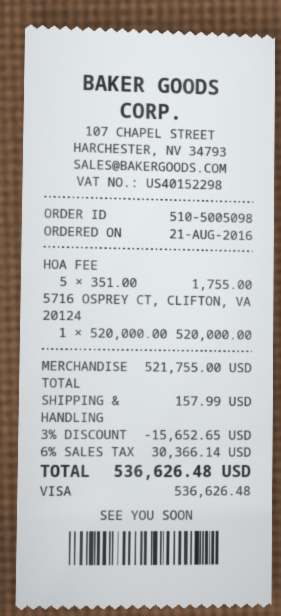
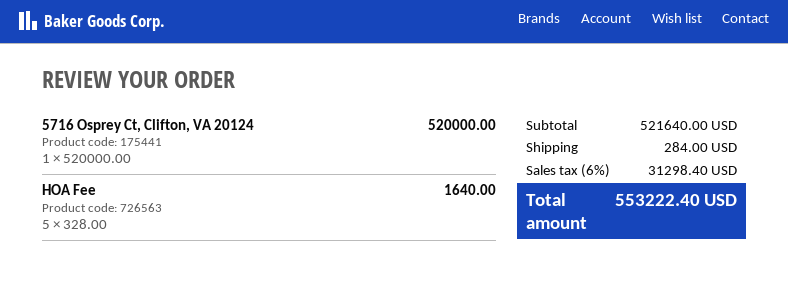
HOA FEE: 5 x 351.00 = 1755.00 -> 5 x 328.00 = 1640.00
subtotal: 521755.00 -> 521640.00
discount: 3% = 15652.65 -> none
shipping: 157.99 -> 284.00
tax: 6% = 30366.14 -> 6% = 31298.40
total: 536626.48 -> 553222.40

